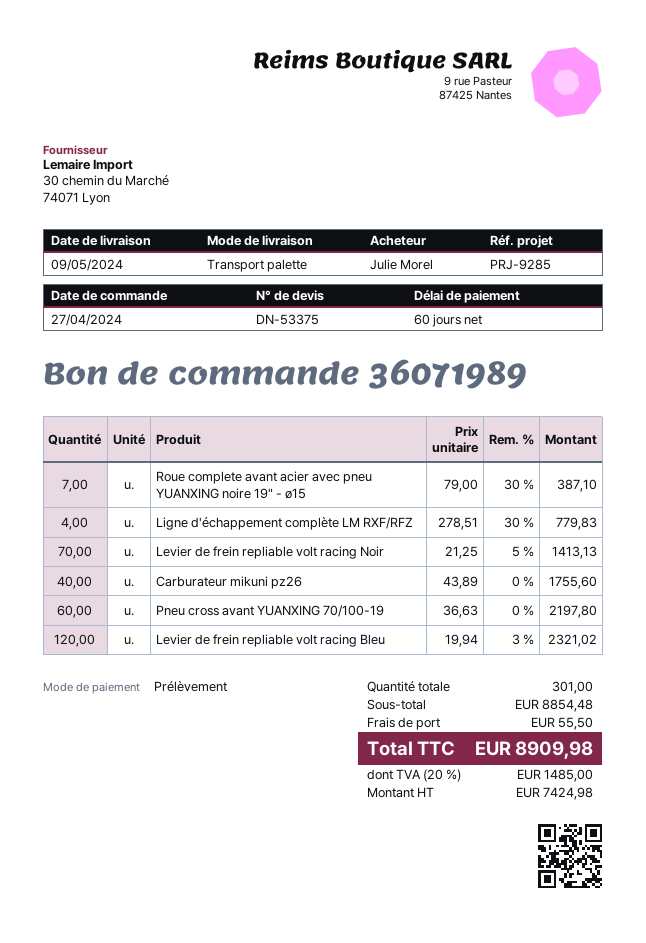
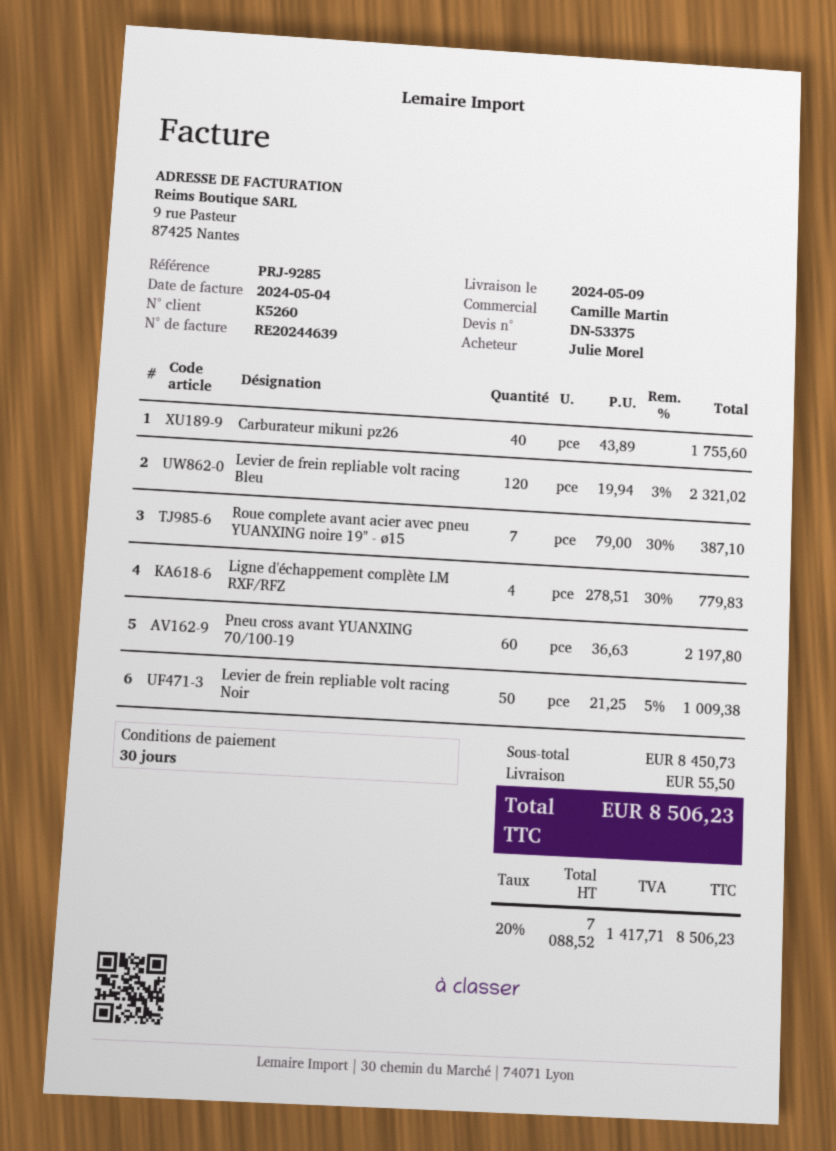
payment terms: 60 days -> 30 days
Levier de frein repliable volt racing Noir: 70 x 21.25 - 5% = 1413.13 -> 50 x 21.25 - 5% = 1009.38
subtotal: 8854.48 -> 8450.73
net: 7424.98 -> 7088.52
tax: 20% = 1485.00 -> 20% = 1417.71
total: 8909.98 -> 8506.23

